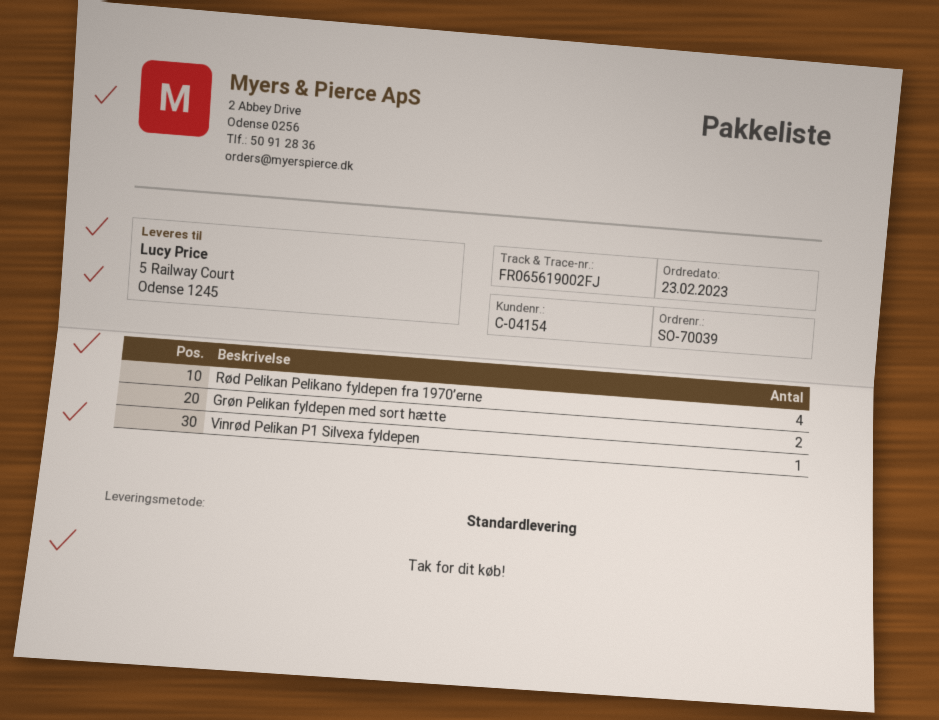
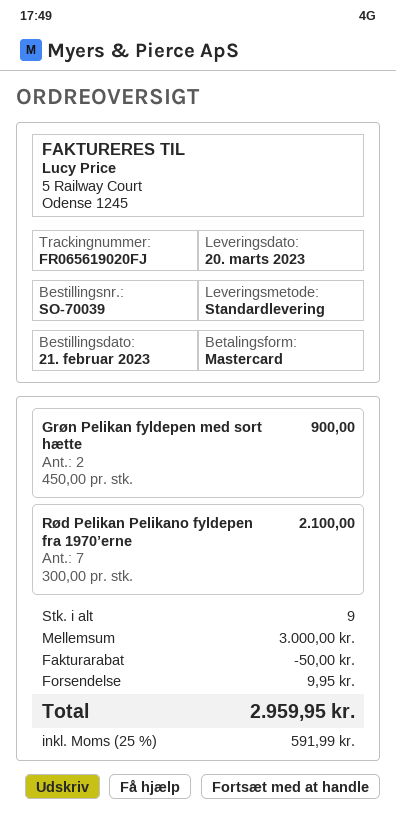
order date: 2023-02-23 -> 2023-02-21
tracking number: FR065619002FJ -> FR065619020FJ
Rød Pelikan Pelikano fyldepen fra 1970’erne: 4 -> 7
Vinrød Pelikan P1 Silvexa fyldepen: 1 -> none

